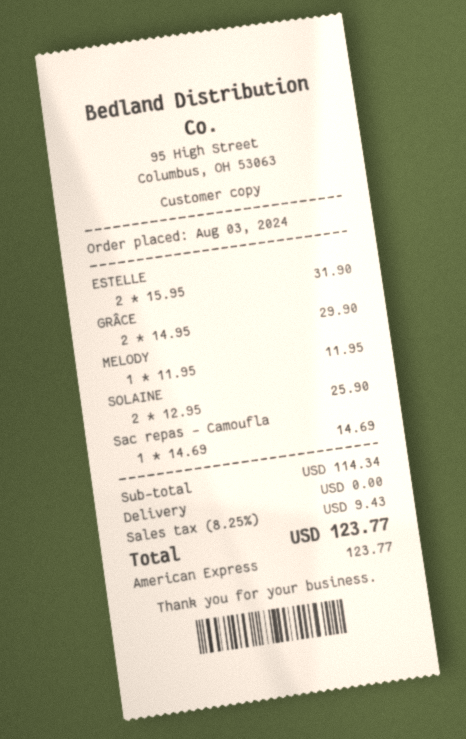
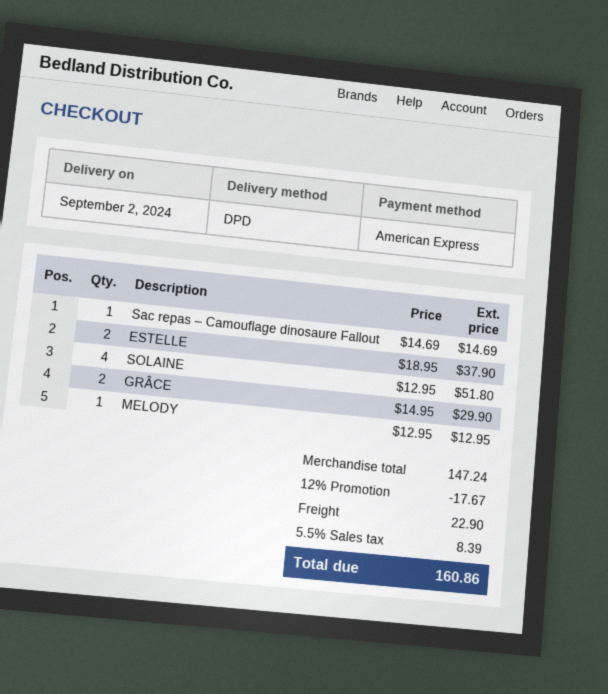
ESTELLE: 2 x 15.95 = 31.90 -> 2 x 18.95 = 37.90
MELODY: 1 x 11.95 = 11.95 -> 1 x 12.95 = 12.95
SOLAINE: 2 x 12.95 = 25.90 -> 4 x 12.95 = 51.80
subtotal: 114.34 -> 147.24
discount: none -> 12% = 17.67
shipping: 0.00 -> 22.90
tax: 8.25% = 9.43 -> 5.5% = 8.39
total: 123.77 -> 160.86

